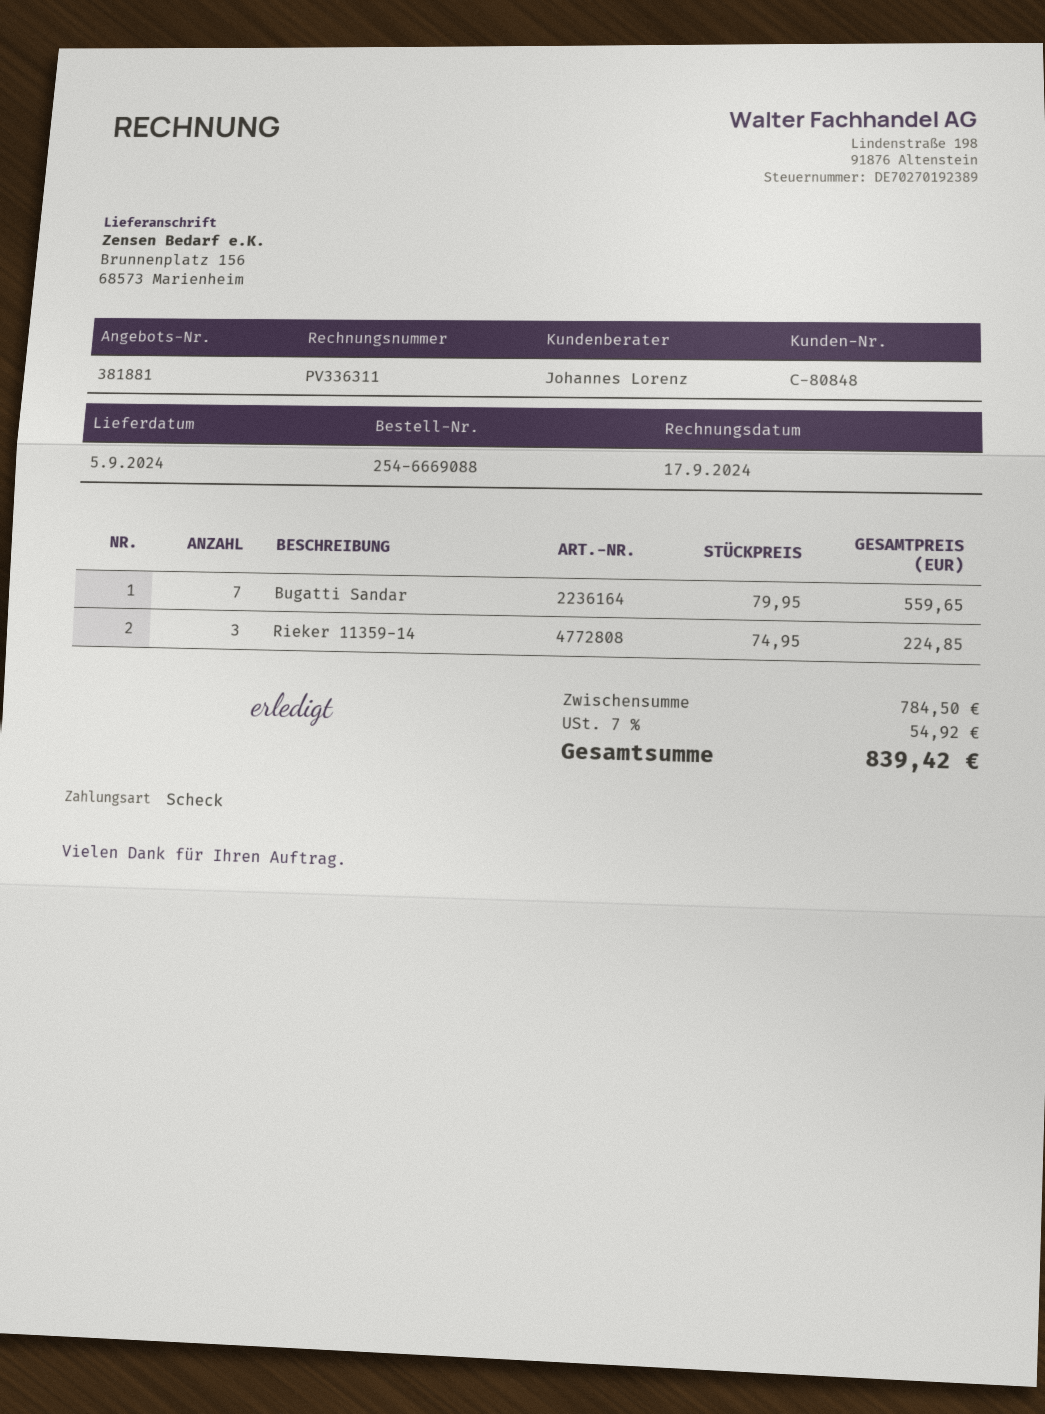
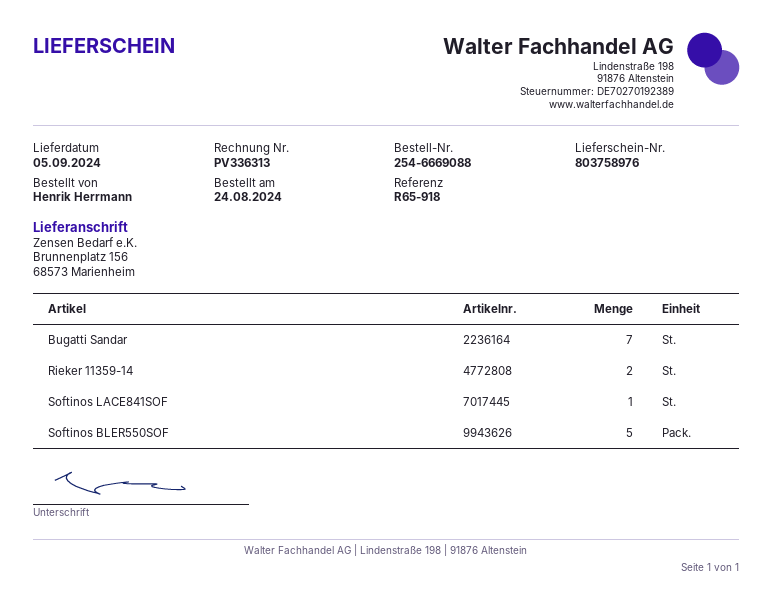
invoice number: PV336311 -> PV336313
Rieker 11359-14: 3 -> 2
Softinos LACE841SOF: none -> 1
Softinos BLER550SOF: none -> 5

